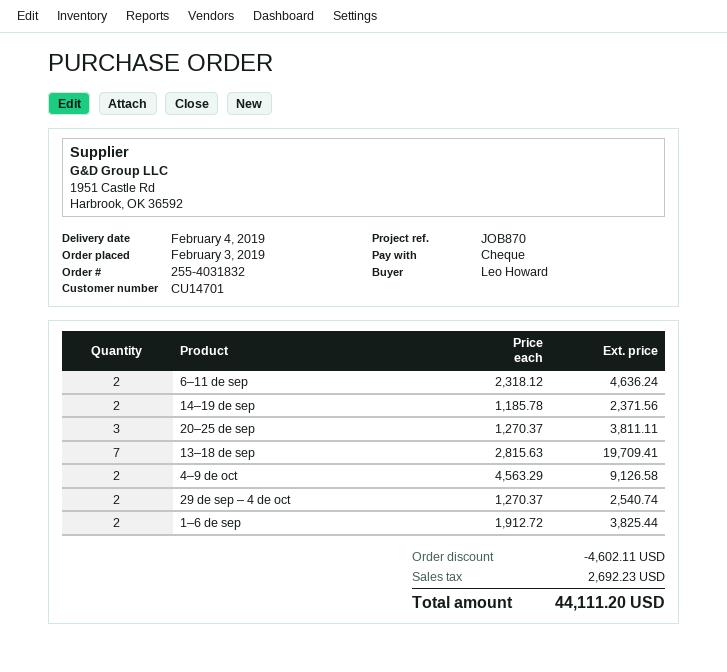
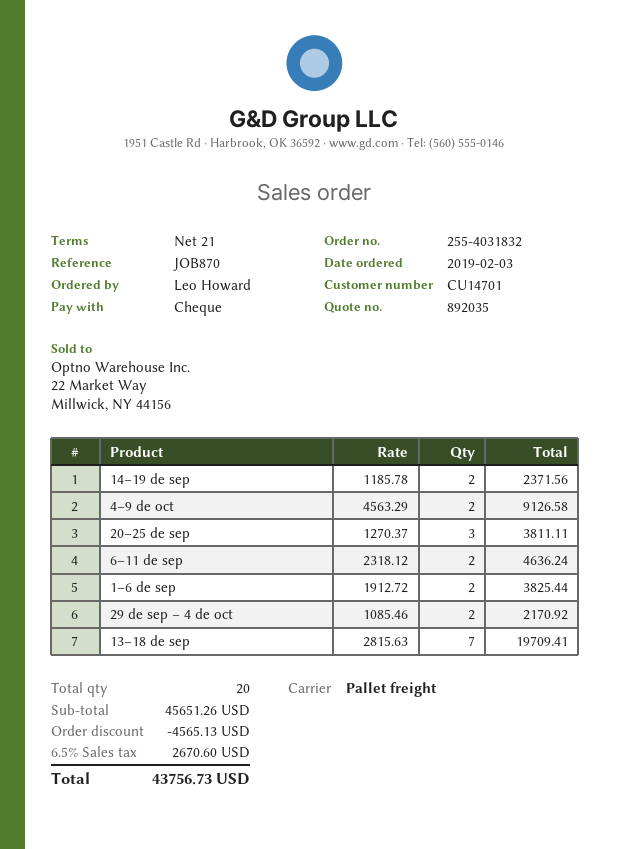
29 de sep – 4 de oct: 2 x 1270.37 = 2540.74 -> 2 x 1085.46 = 2170.92
discount: 4602.11 -> 4565.13
tax: 2692.23 -> 2670.60
total: 44111.20 -> 43756.73

